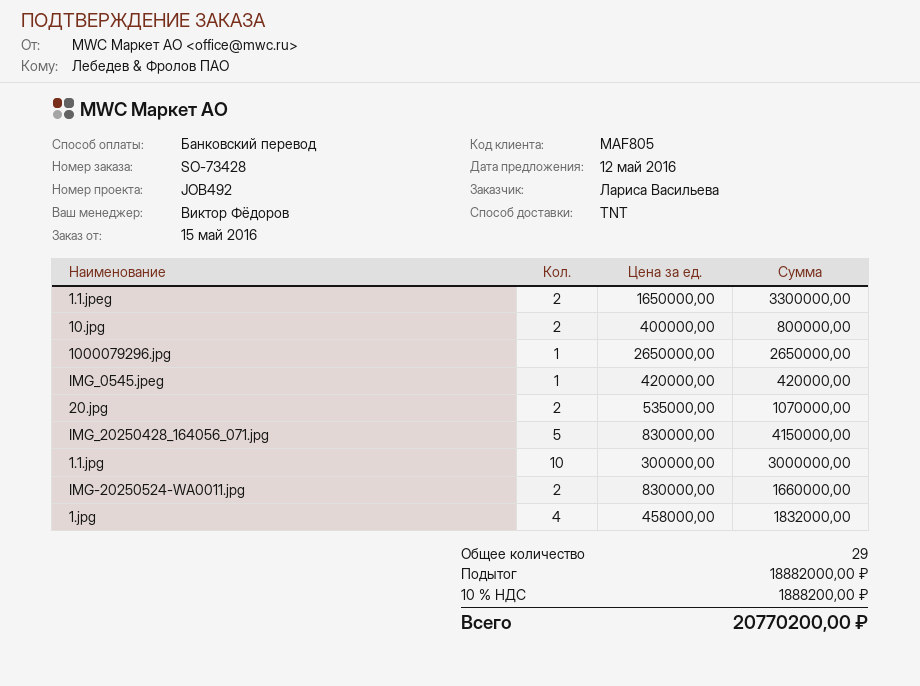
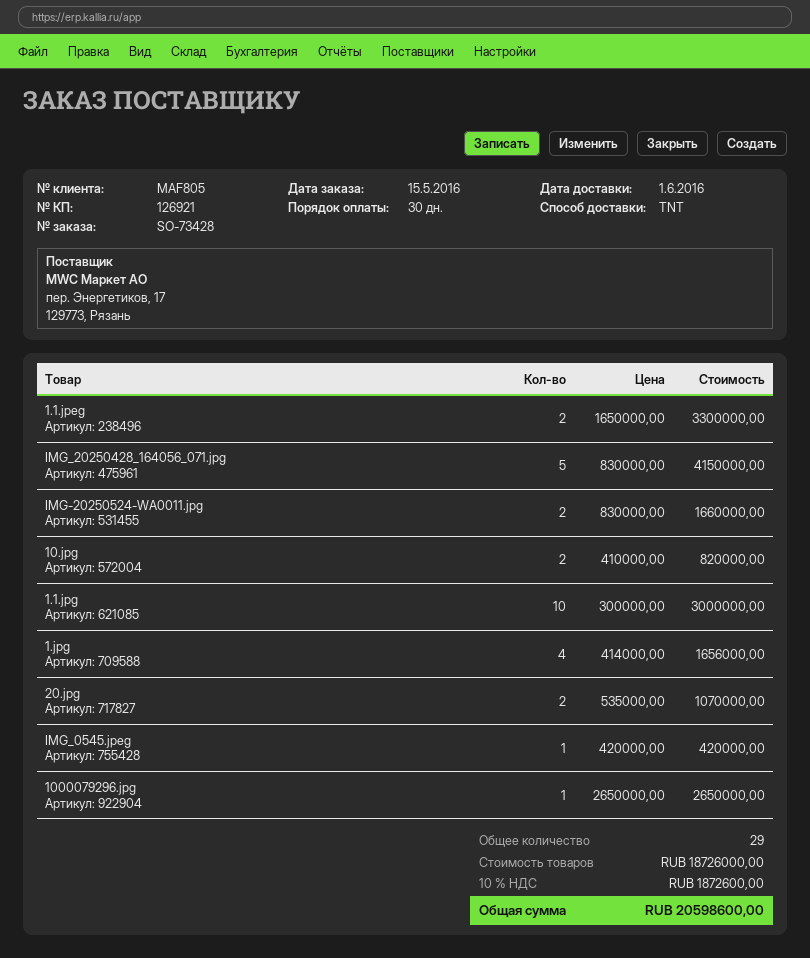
10.jpg: 2 x 400000.00 = 800000.00 -> 2 x 410000.00 = 820000.00
1.jpg: 4 x 458000.00 = 1832000.00 -> 4 x 414000.00 = 1656000.00
subtotal: 18882000.00 -> 18726000.00
tax: 10% = 1888200.00 -> 10% = 1872600.00
total: 20770200.00 -> 20598600.00

